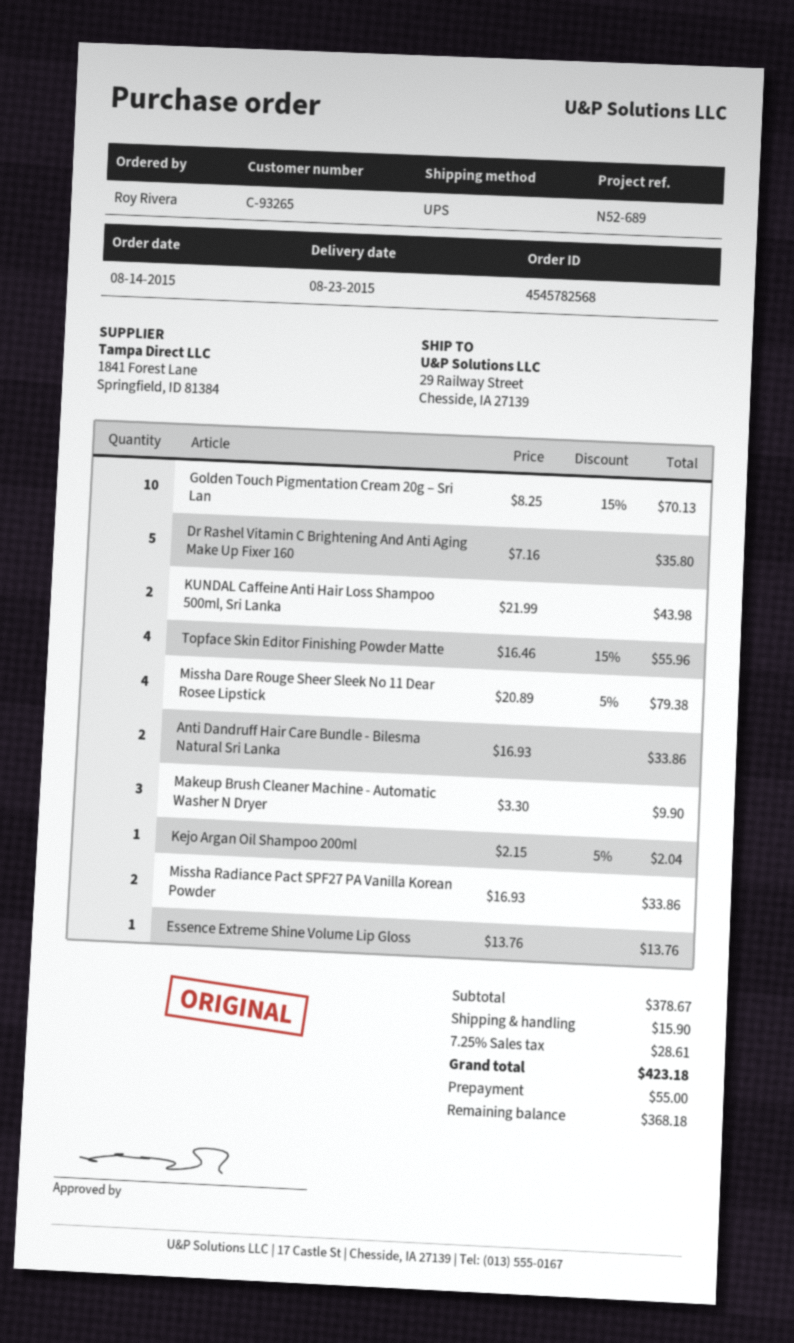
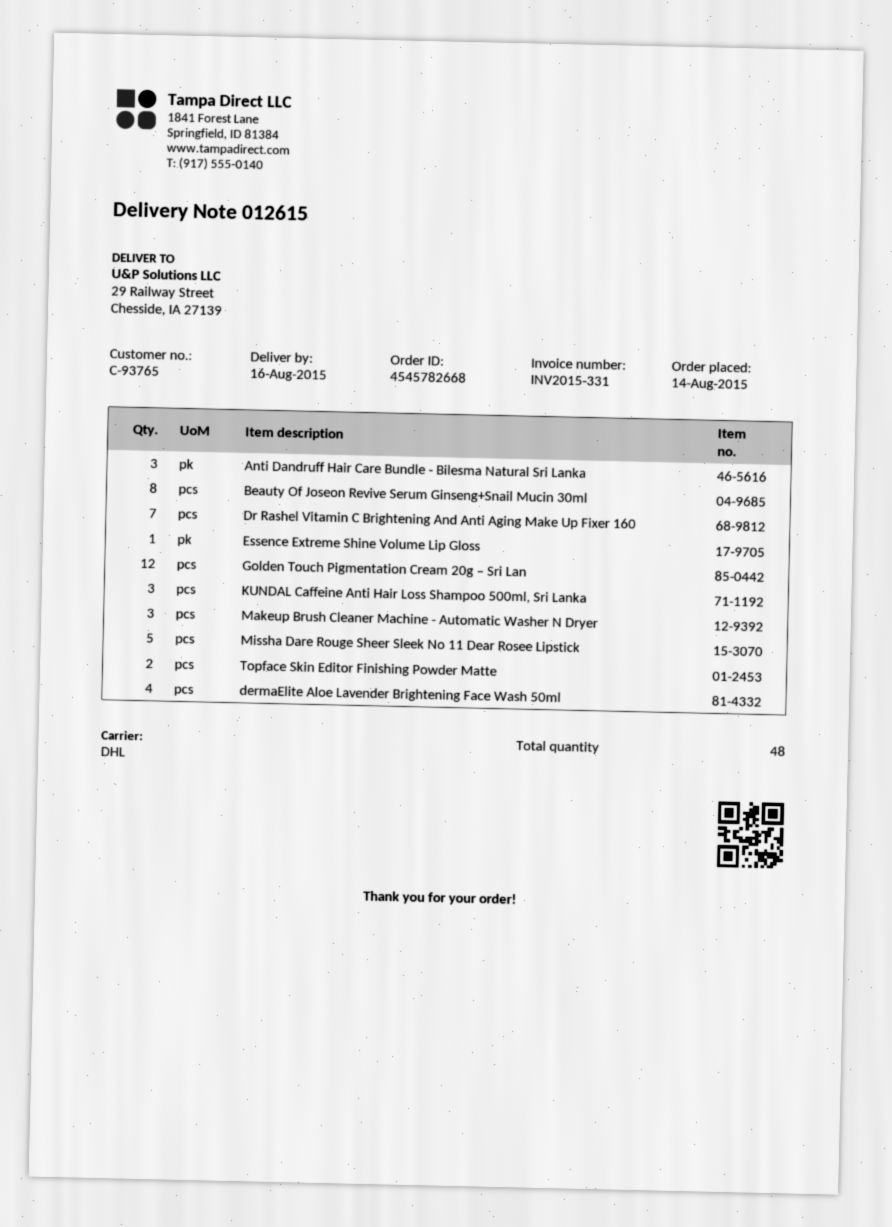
order number: 4545782568 -> 4545782668
delivery date: 2015-08-23 -> 2015-08-16
customer number: C-93265 -> C-93765
shipping method: UPS -> DHL
Golden Touch Pigmentation Cream 20g – Sri Lan: 10 -> 12
Dr Rashel Vitamin C Brightening And Anti Aging Make Up Fixer 160: 5 -> 7
KUNDAL Caffeine Anti Hair Loss Shampoo 500ml, Sri Lanka: 2 -> 3
Topface Skin Editor Finishing Powder Matte: 4 -> 2
Missha Dare Rouge Sheer Sleek No 11 Dear Rosee Lipstick: 4 -> 5
Anti Dandruff Hair Care Bundle - Bilesma Natural Sri Lanka: 2 -> 3
Kejo Argan Oil Shampoo 200ml: 1 -> none
Missha Radiance Pact SPF27 PA Vanilla Korean Powder: 2 -> none
Beauty Of Joseon Revive Serum Ginseng+Snail Mucin 30ml: none -> 8
dermaElite Aloe Lavender Brightening Face Wash 50ml: none -> 4

